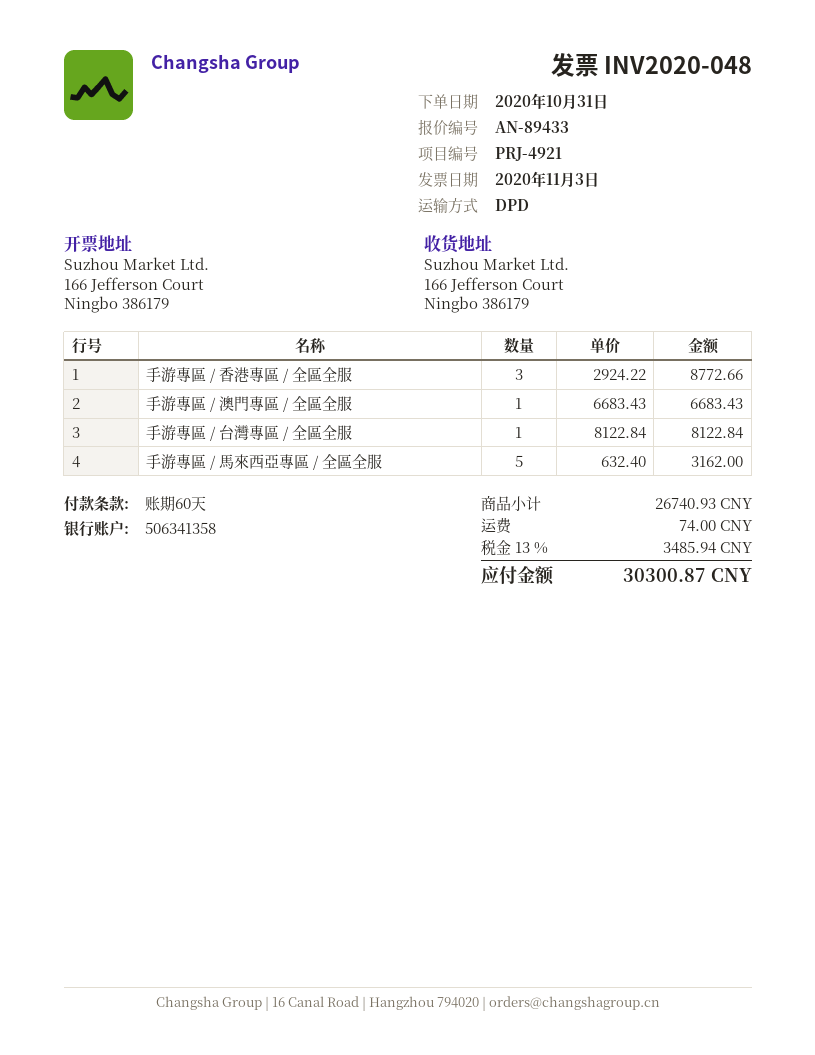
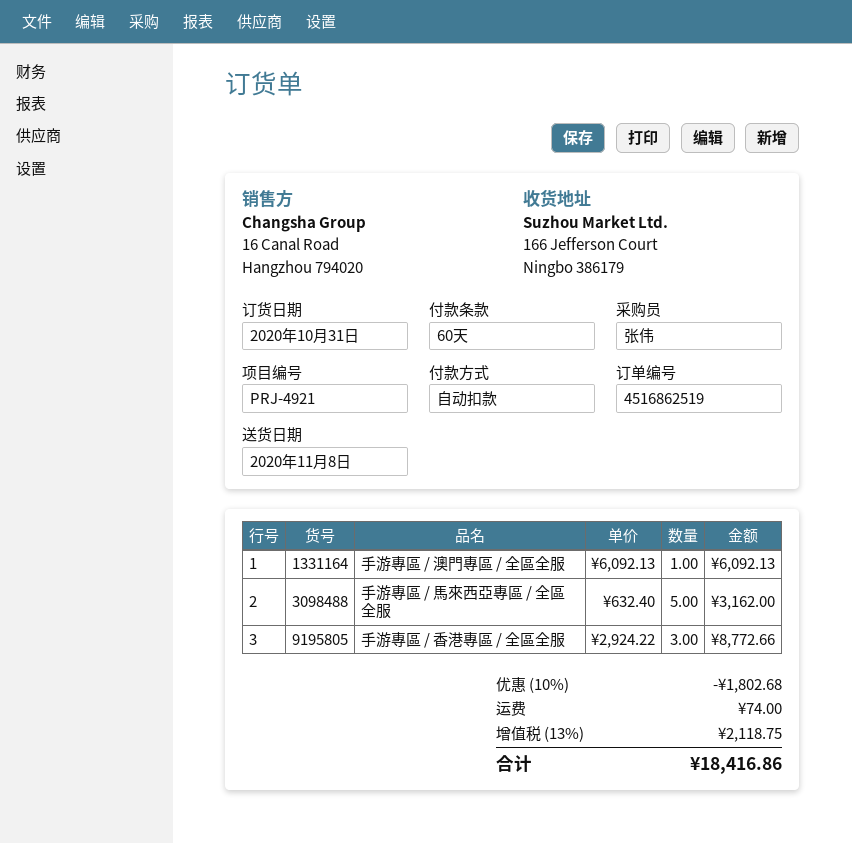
手游專區 / 澳門專區 / 全區全服: 1 x 6683.43 = 6683.43 -> 1 x 6092.13 = 6092.13
手游專區 / 台灣專區 / 全區全服: 1 x 8122.84 = 8122.84 -> none
discount: none -> 10% = 1802.68
tax: 13% = 3485.94 -> 13% = 2118.75
total: 30300.87 -> 18416.86

